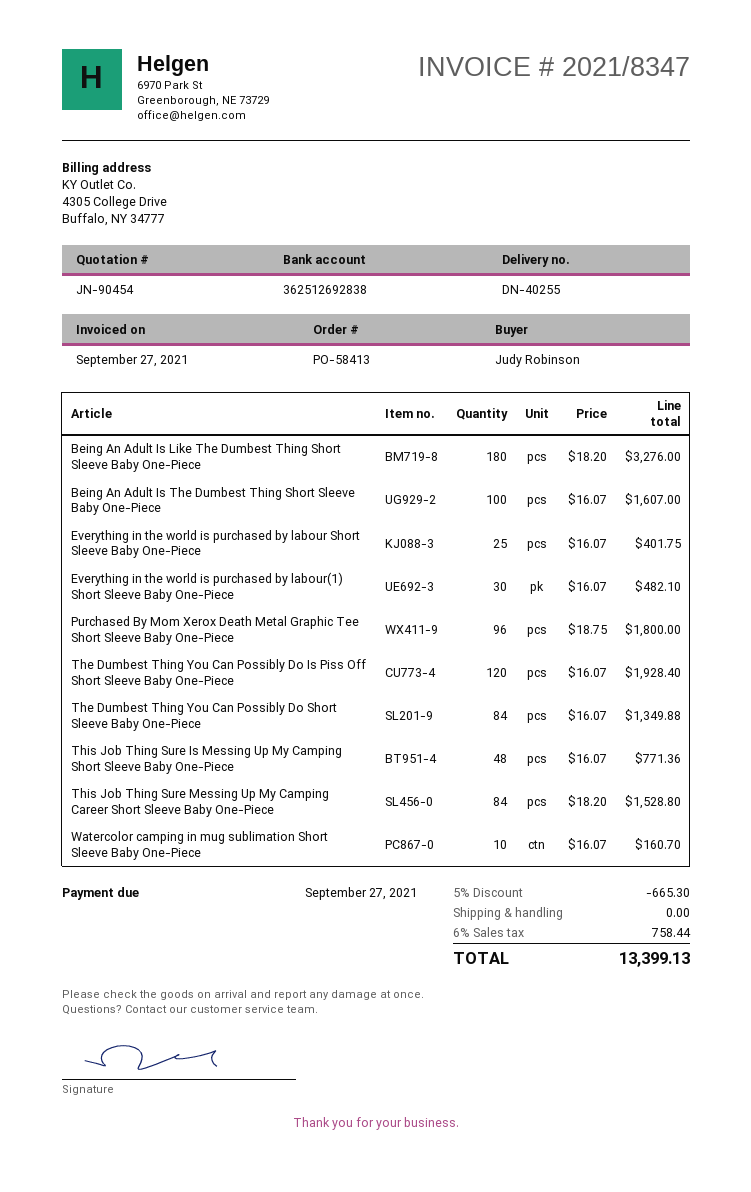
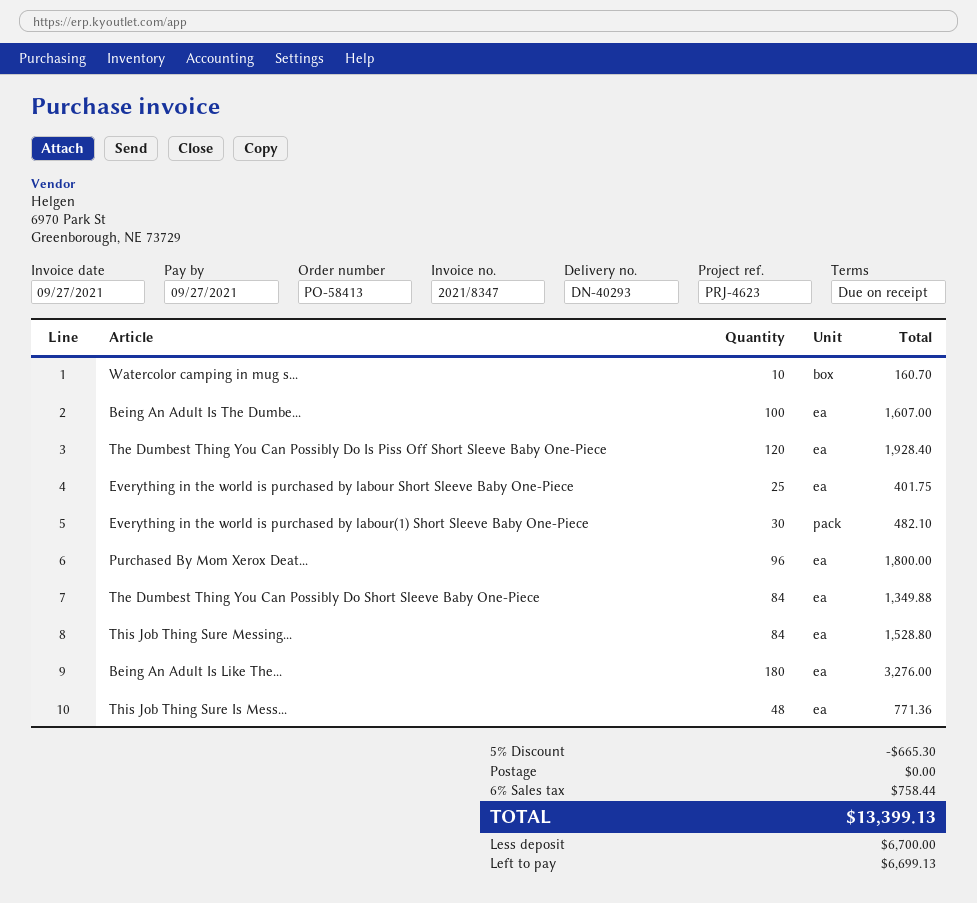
delivery note number: DN-40255 -> DN-40293

